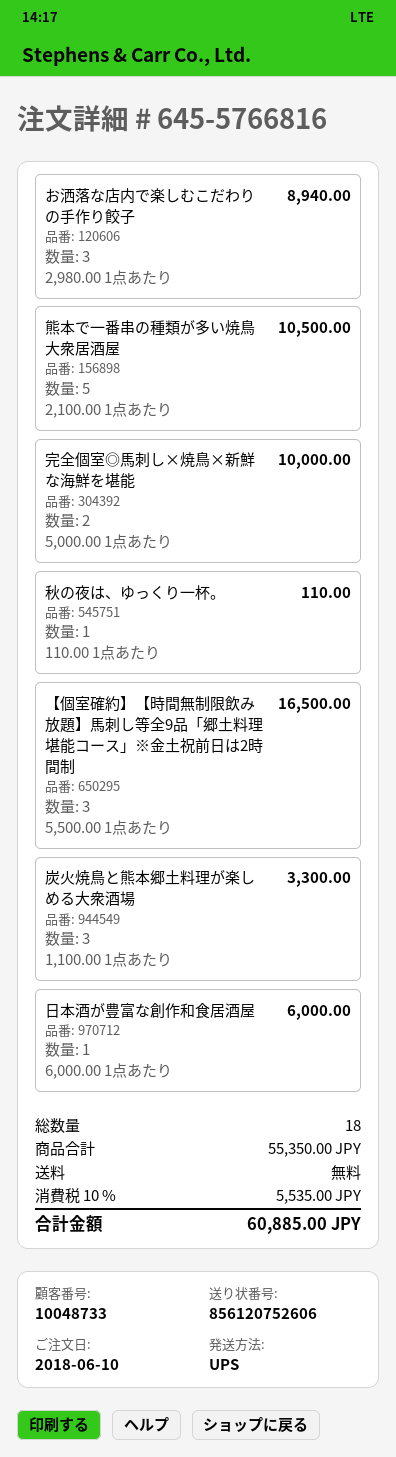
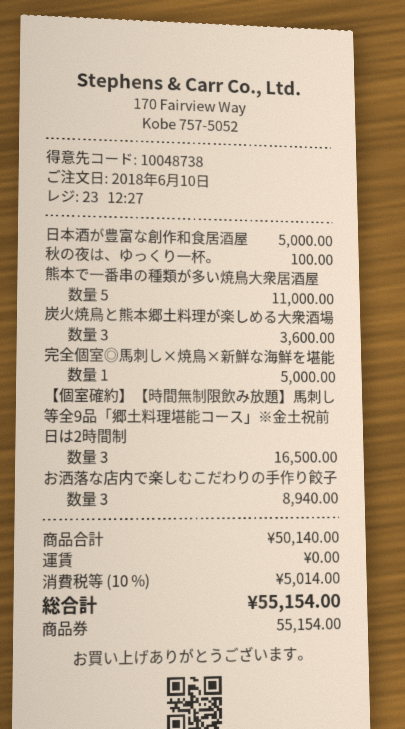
customer number: 10048733 -> 10048738
熊本で一番串の種類が多い焼鳥大衆居酒屋: 5 for 10500.00 -> 5 for 11000.00
完全個室◎馬刺し×焼鳥×新鮮な海鮮を堪能: 2 for 10000.00 -> 1 for 5000.00
秋の夜は、ゆっくり一杯。: 1 for 110.00 -> 1 for 100.00
炭火焼鳥と熊本郷土料理が楽しめる大衆酒場: 3 for 3300.00 -> 3 for 3600.00
日本酒が豊富な創作和食居酒屋: 1 for 6000.00 -> 1 for 5000.00
subtotal: 55350.00 -> 50140.00
tax: 10% = 5535.00 -> 10% = 5014.00
total: 60885.00 -> 55154.00

